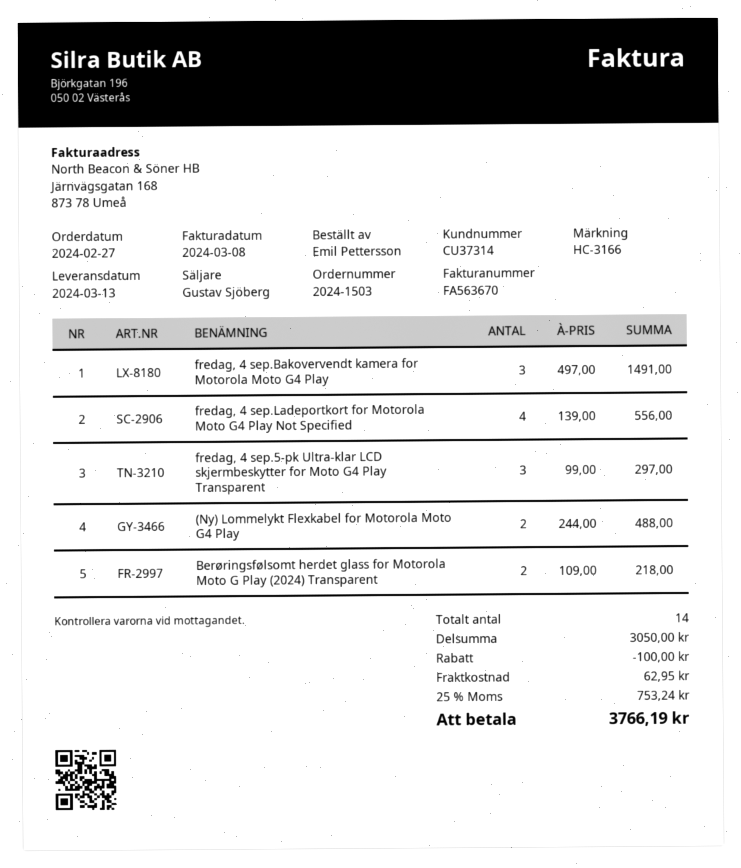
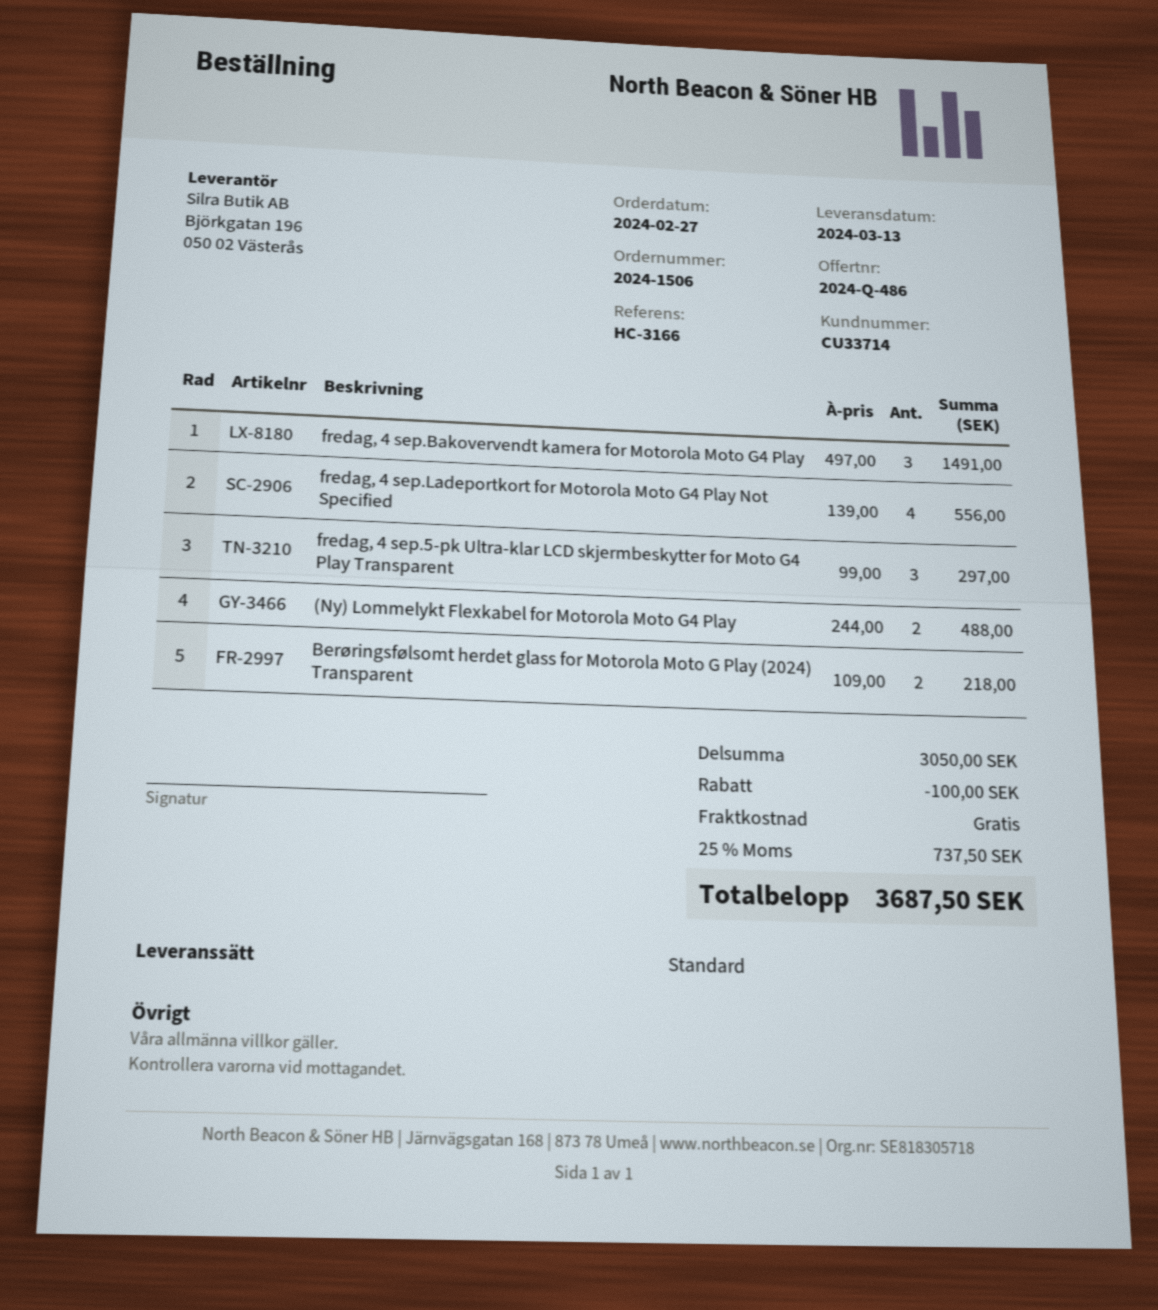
order number: 2024-1503 -> 2024-1506
customer number: CU37314 -> CU33714
shipping: 62.95 -> 0.00
tax: 25% = 753.24 -> 25% = 737.50
total: 3766.19 -> 3687.50

